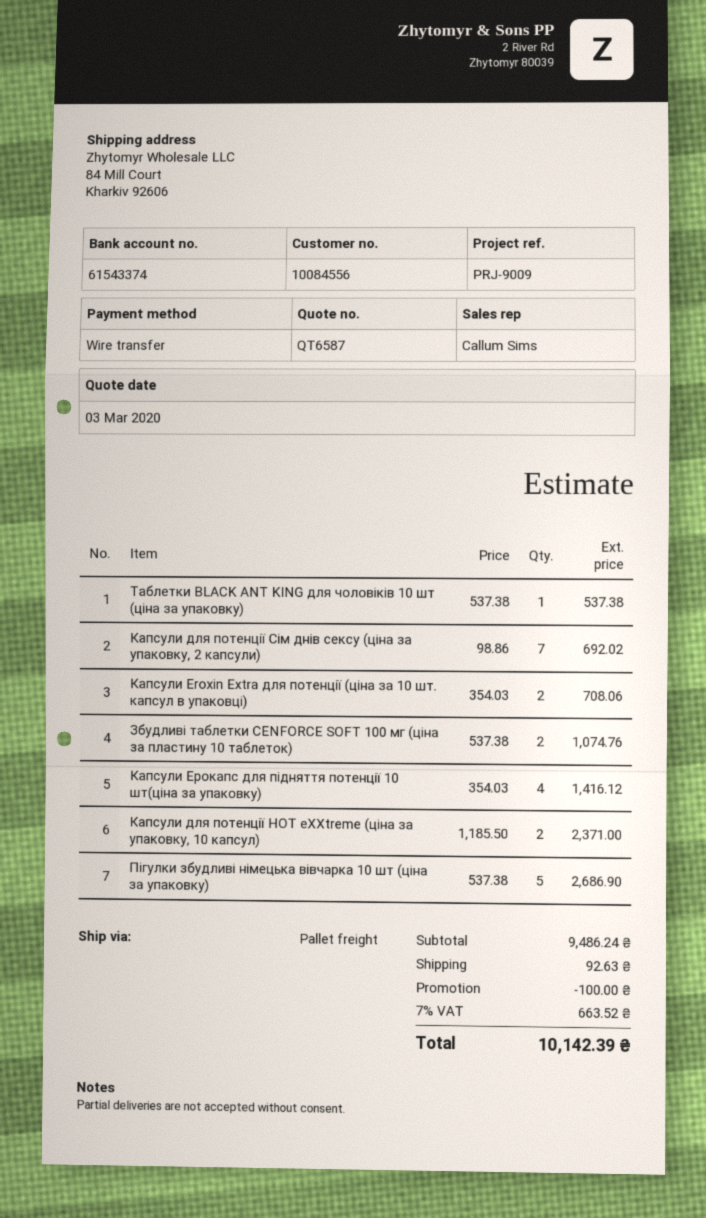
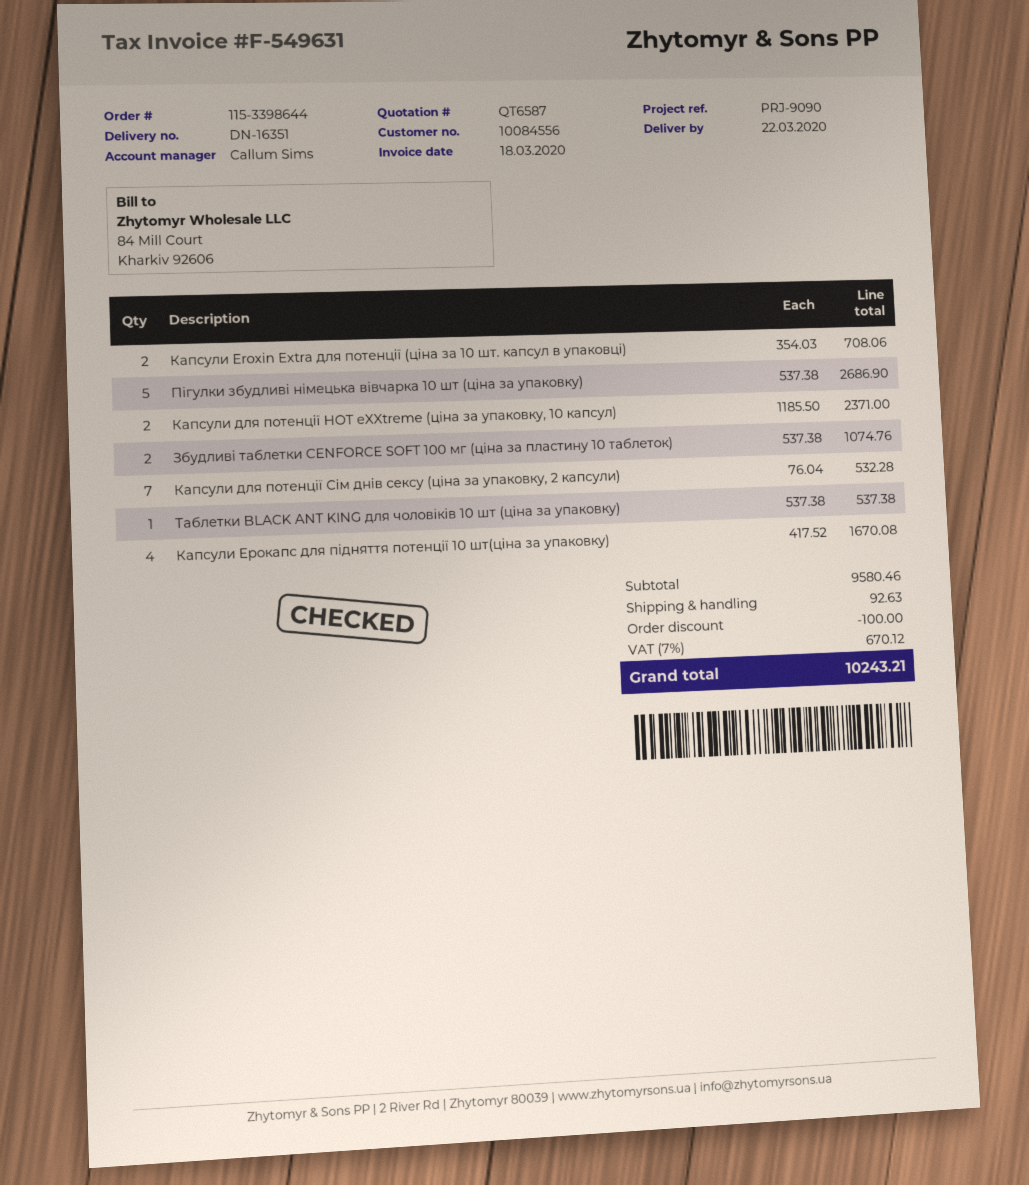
reference: PRJ-9009 -> PRJ-9090
Капсули для потенції Сім днів сексу (ціна за упаковку, 2 капсули): 7 x 98.86 = 692.02 -> 7 x 76.04 = 532.28
Капсули Ерокапс для підняття потенції 10 шт(ціна за упаковку): 4 x 354.03 = 1416.12 -> 4 x 417.52 = 1670.08
subtotal: 9486.24 -> 9580.46
tax: 7% = 663.52 -> 7% = 670.12
total: 10142.39 -> 10243.21

